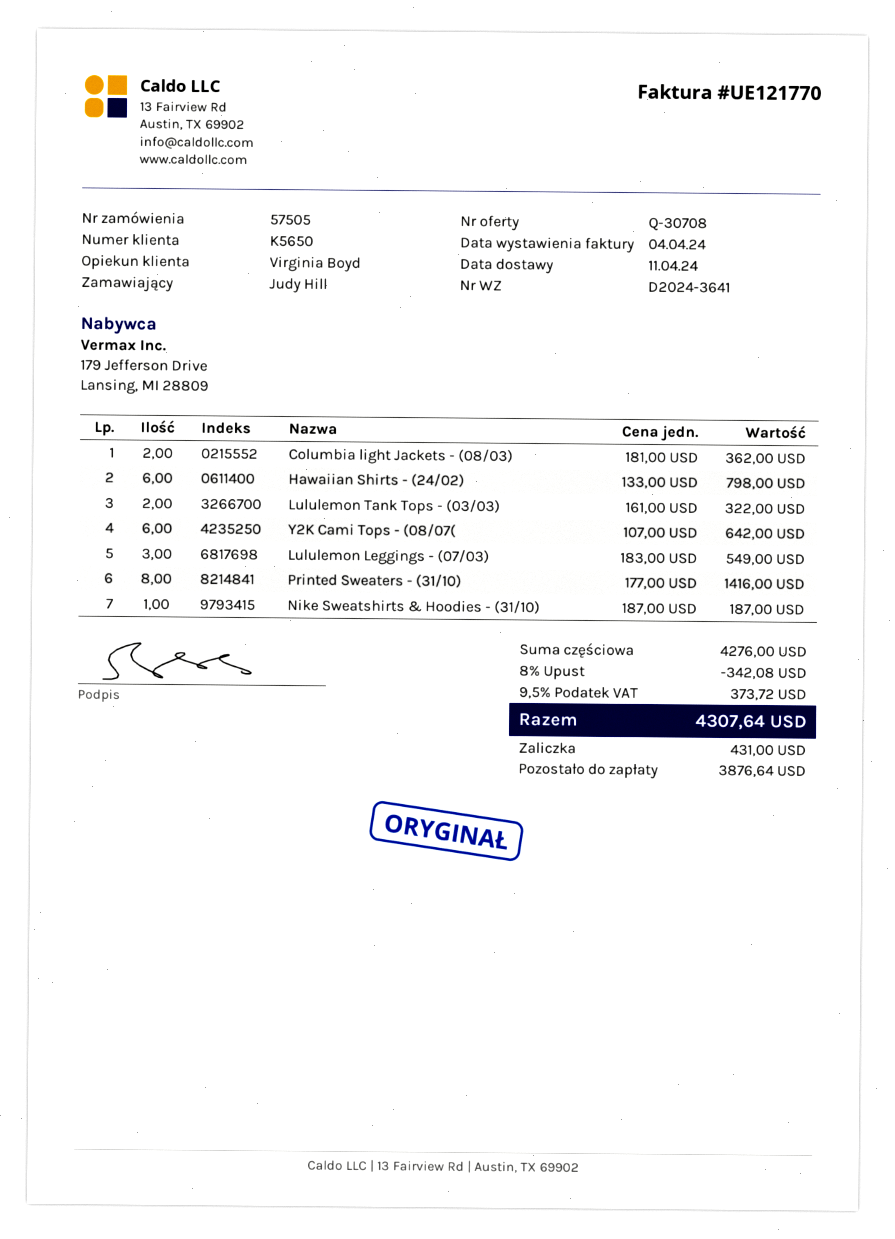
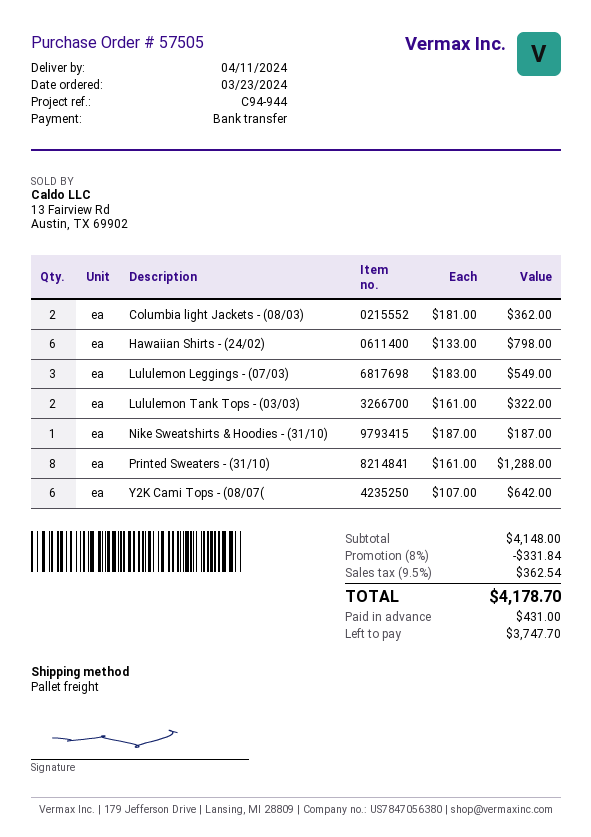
Printed Sweaters - (31/10): 8 x 177.00 = 1416.00 -> 8 x 161.00 = 1288.00
subtotal: 4276.00 -> 4148.00
discount: 8% = 342.08 -> 8% = 331.84
tax: 9.5% = 373.72 -> 9.5% = 362.54
total: 4307.64 -> 4178.70
balance: 3876.64 -> 3747.70

